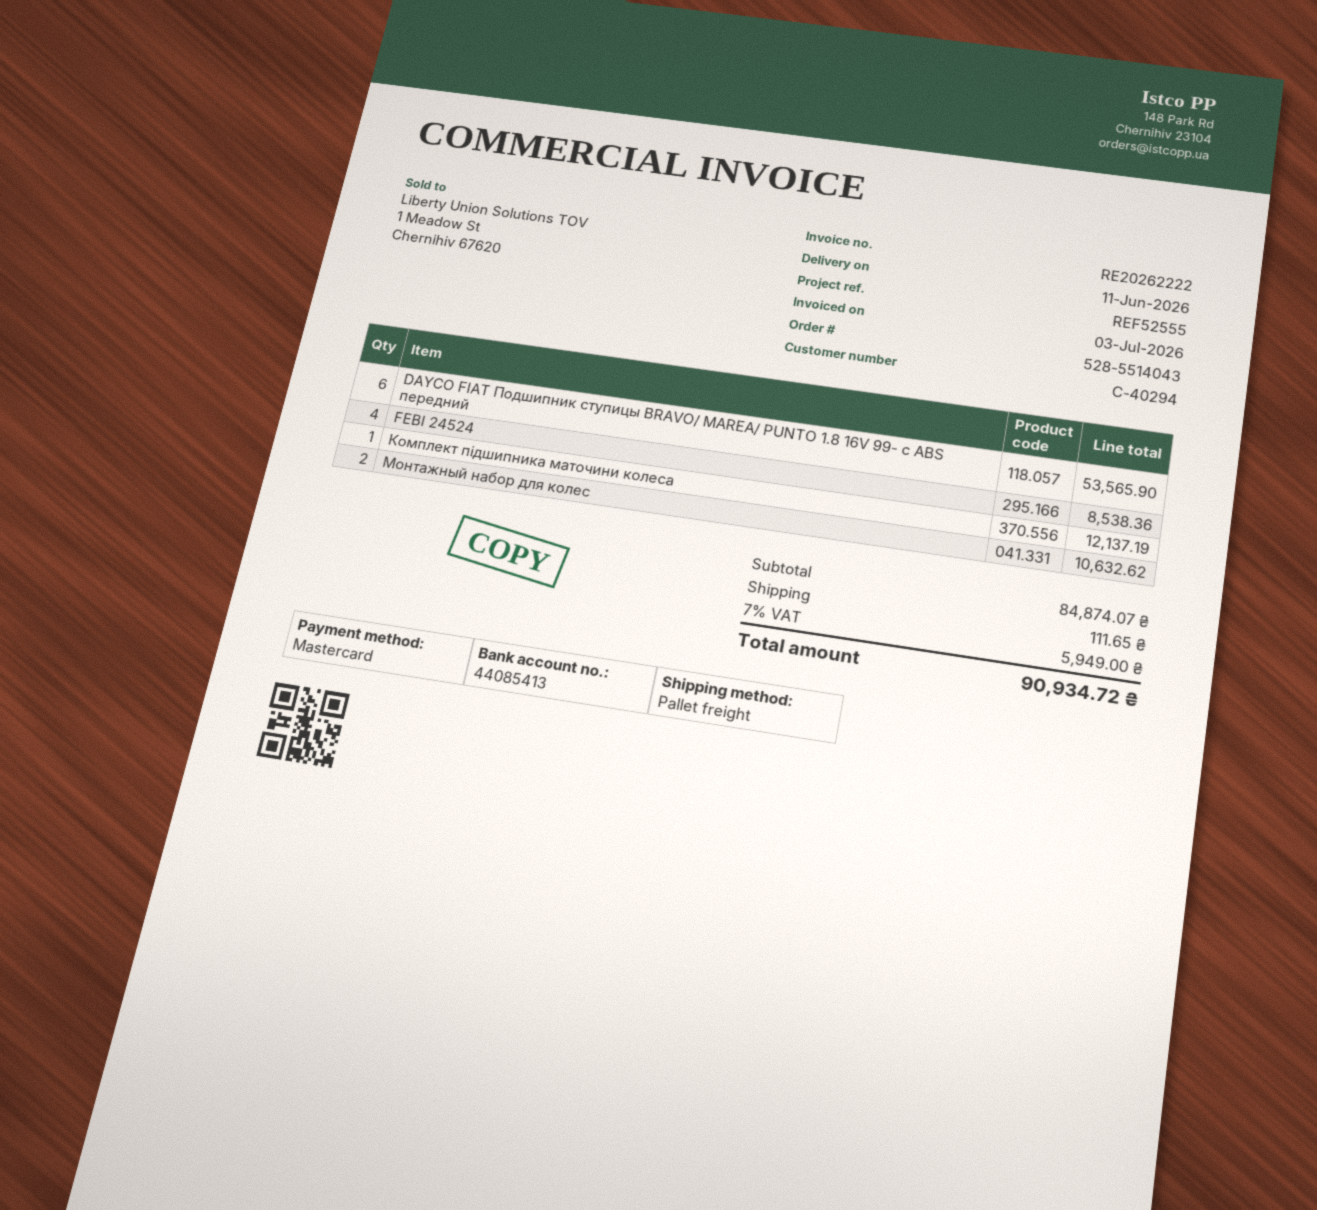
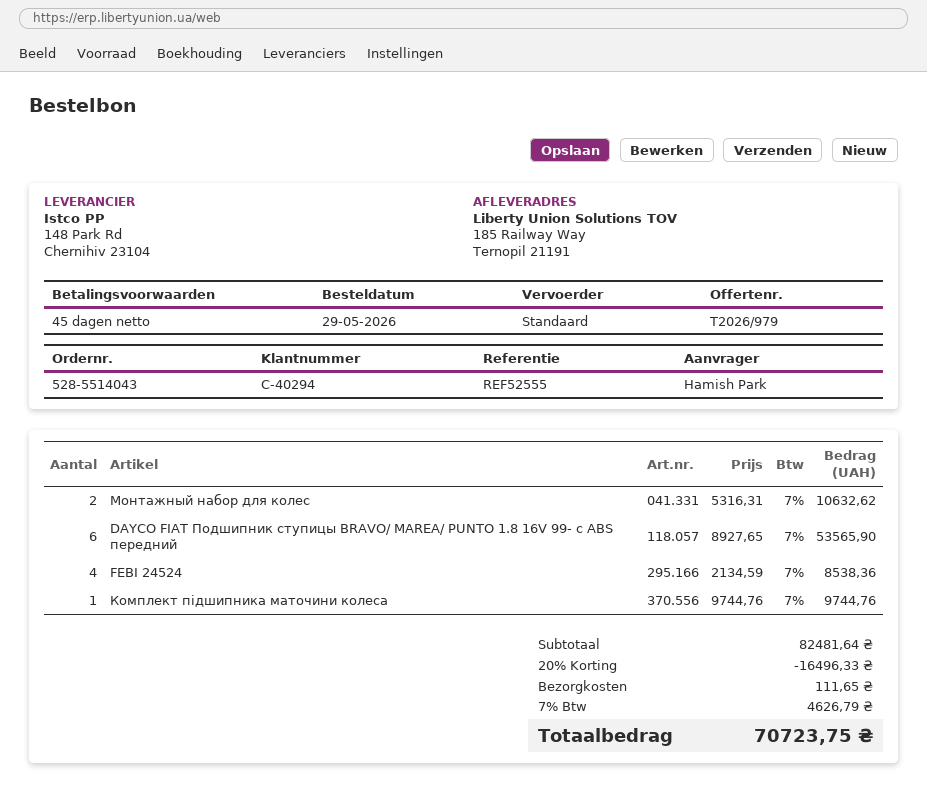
shipping method: pallet freight -> standard
Комплект підшипника маточини колеса: 1 for 12137.19 -> 1 for 9744.76
subtotal: 84874.07 -> 82481.64
discount: none -> 20% = 16496.33
tax: 7% = 5949.00 -> 7% = 4626.79
total: 90934.72 -> 70723.75

